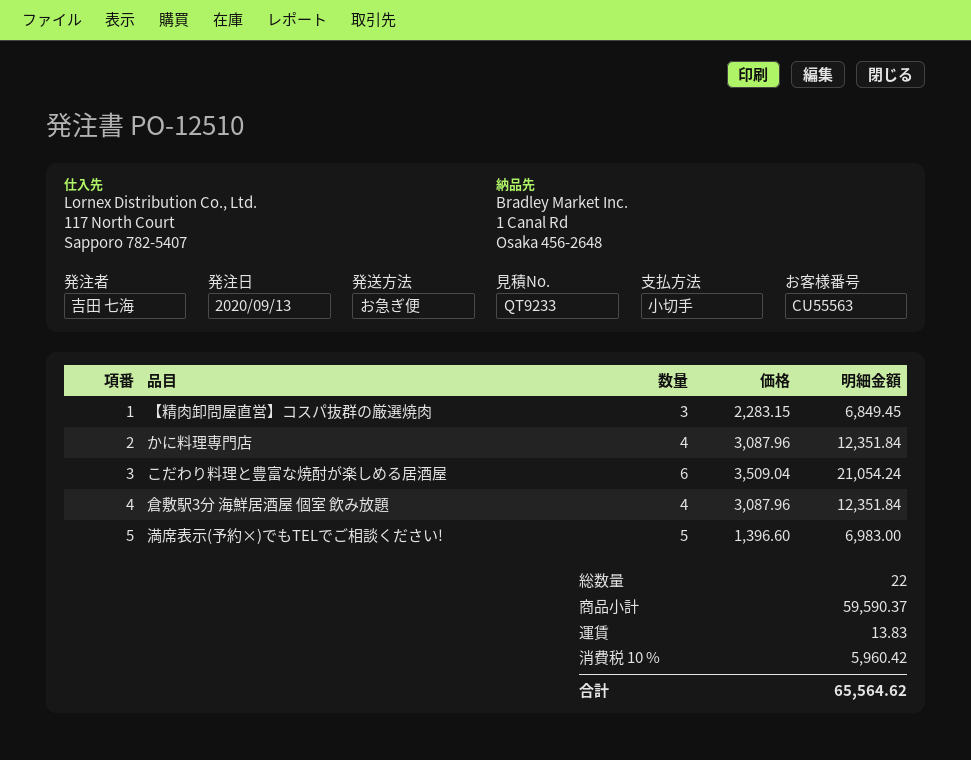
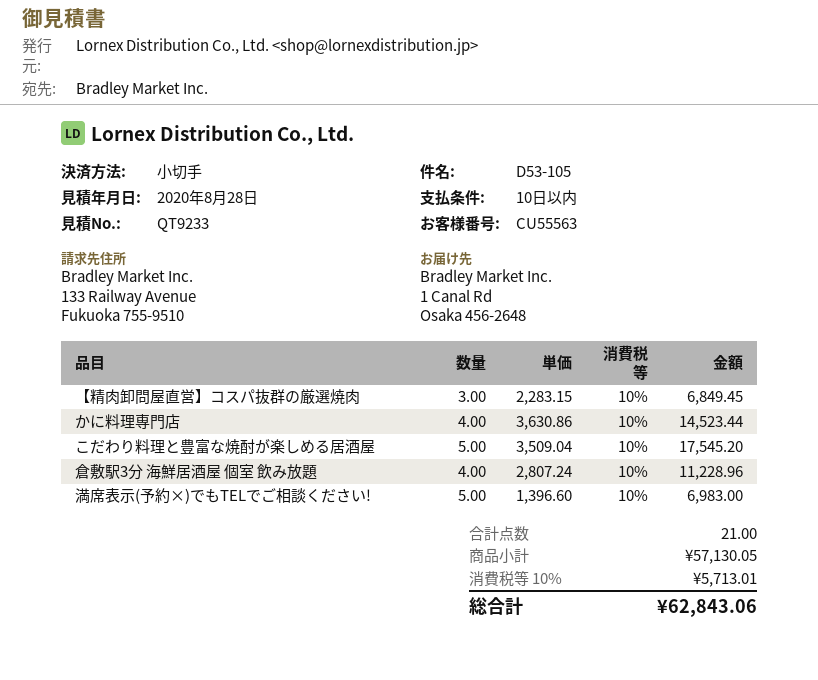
かに料理専門店: 4 x 3087.96 = 12351.84 -> 4 x 3630.86 = 14523.44
こだわり料理と豊富な焼酎が楽しめる居酒屋: 6 x 3509.04 = 21054.24 -> 5 x 3509.04 = 17545.20
倉敷駅3分 海鮮居酒屋 個室 飲み放題: 4 x 3087.96 = 12351.84 -> 4 x 2807.24 = 11228.96
total quantity: 22 -> 21
subtotal: 59590.37 -> 57130.05
shipping: 13.83 -> none
tax: 10% = 5960.42 -> 10% = 5713.01
total: 65564.62 -> 62843.06

